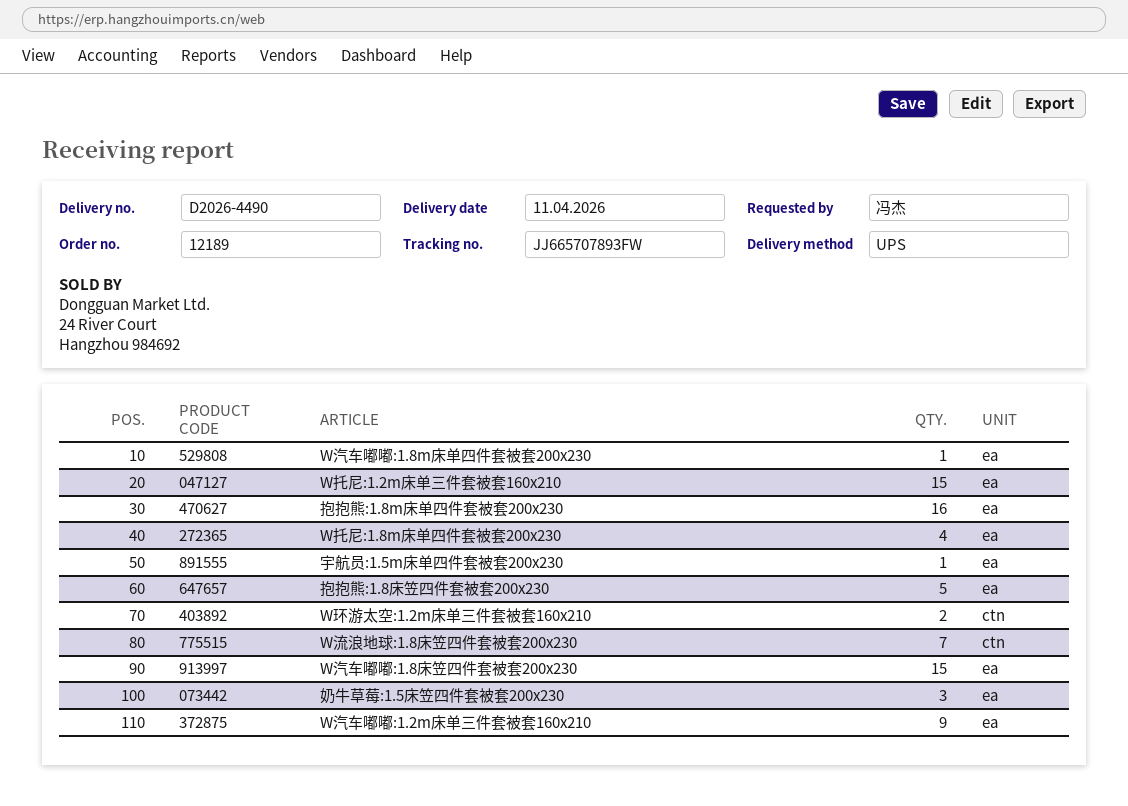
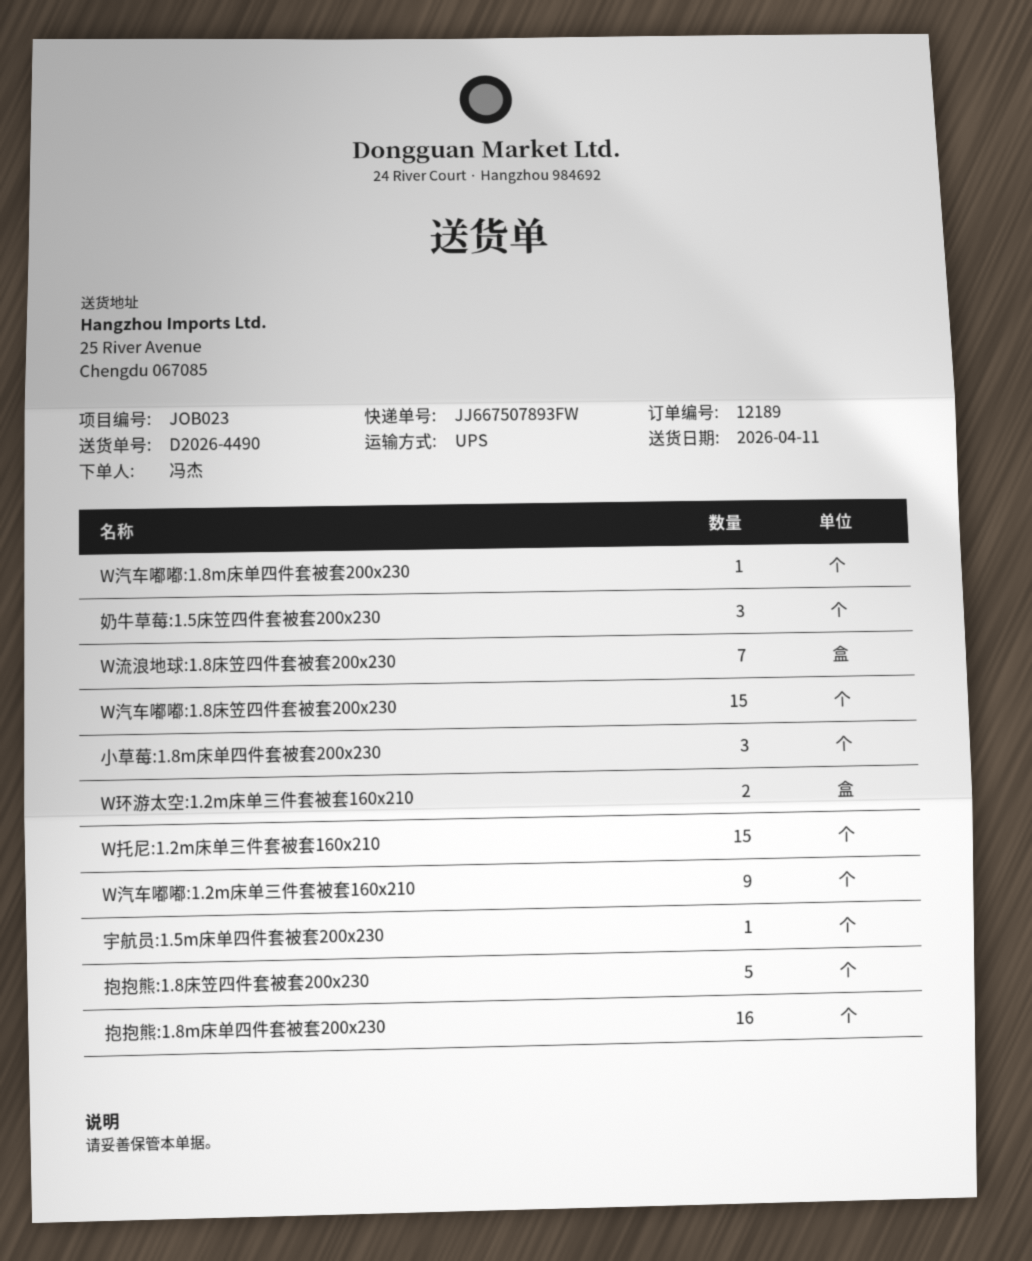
tracking number: JJ665707893FW -> JJ667507893FW
W托尼:1.8m床单四件套被套200x230: 4 -> none
小草莓:1.8m床单四件套被套200x230: none -> 3

